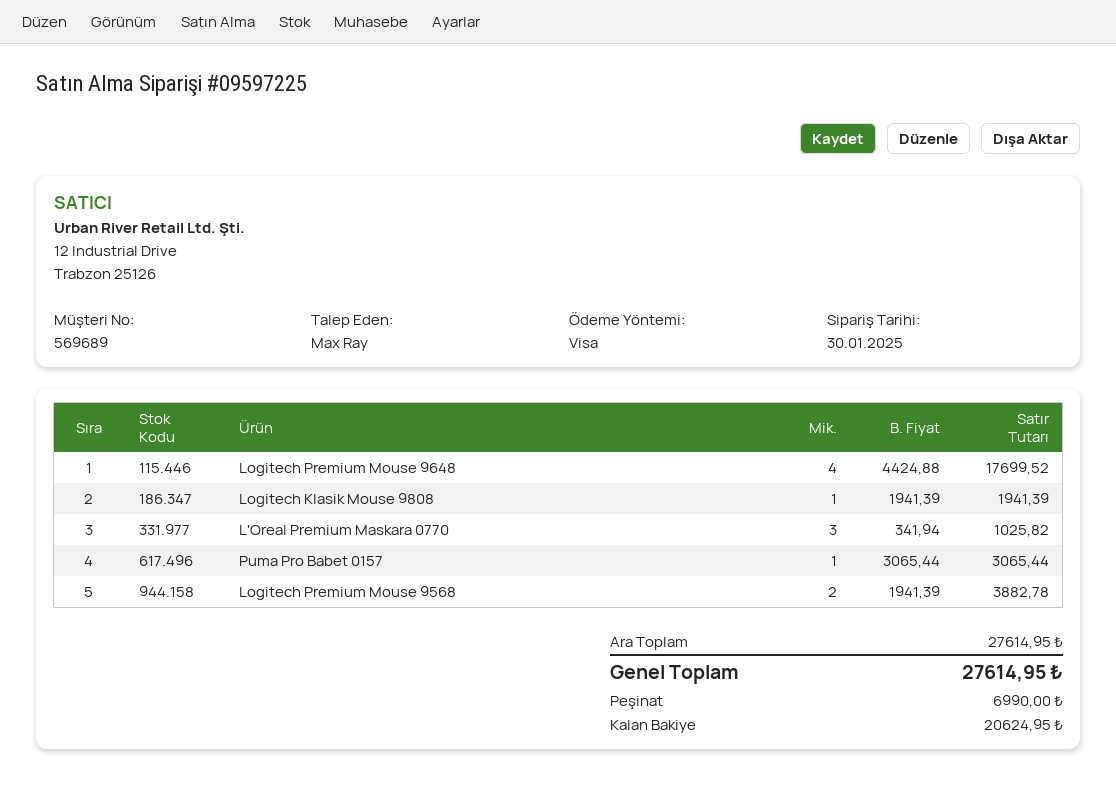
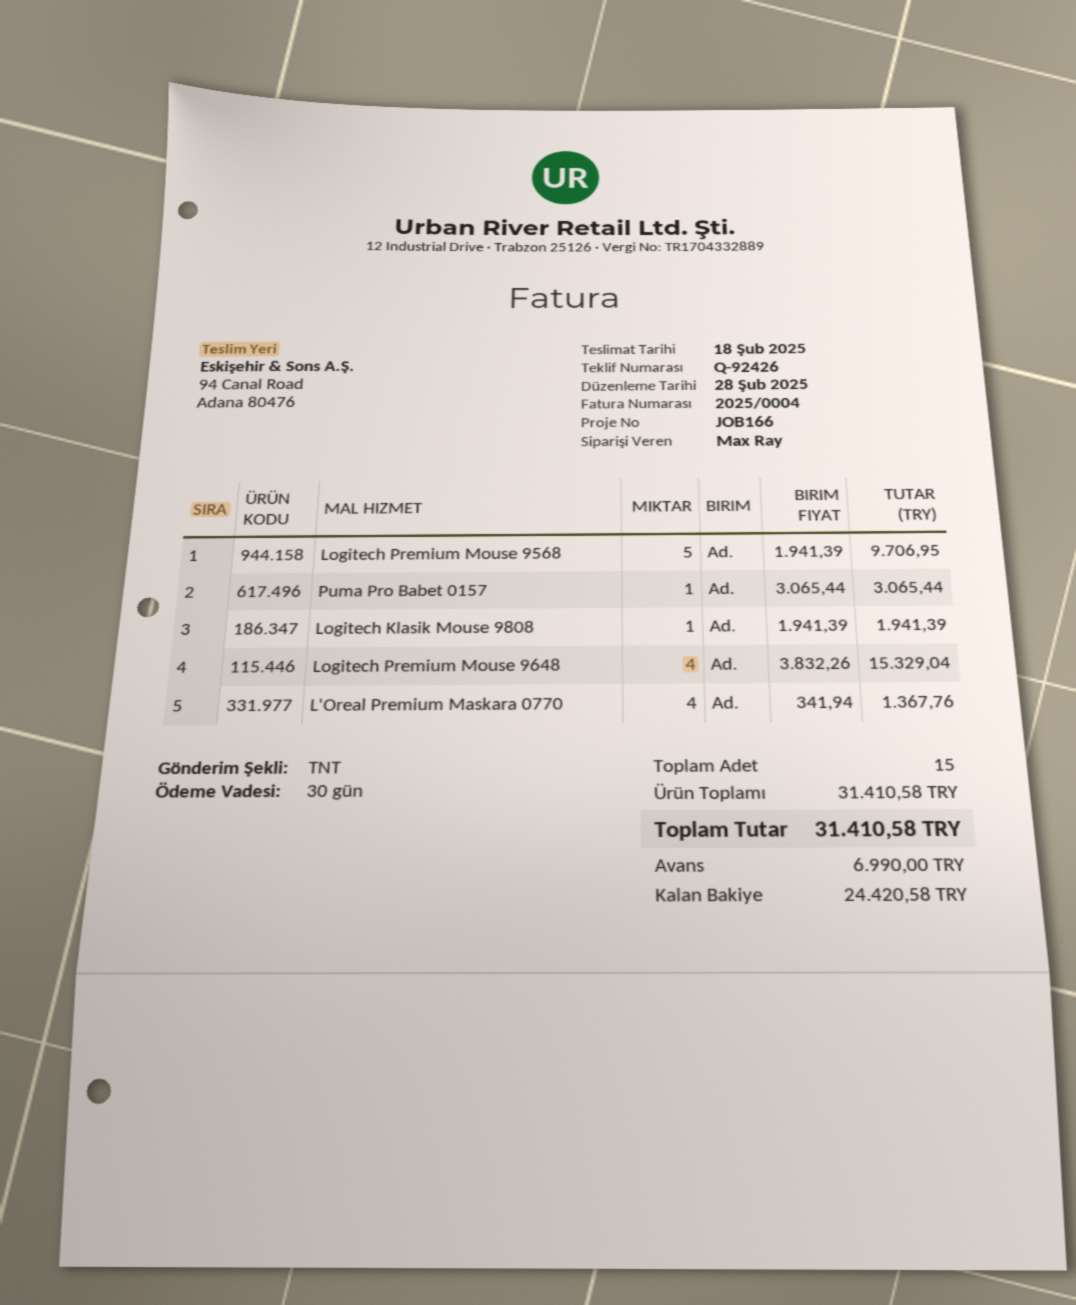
Logitech Premium Mouse 9648: 4 x 4424.88 = 17699.52 -> 4 x 3832.26 = 15329.04
L'Oreal Premium Maskara 0770: 3 x 341.94 = 1025.82 -> 4 x 341.94 = 1367.76
Logitech Premium Mouse 9568: 2 x 1941.39 = 3882.78 -> 5 x 1941.39 = 9706.95
subtotal: 27614.95 -> 31410.58
total: 27614.95 -> 31410.58
balance: 20624.95 -> 24420.58

